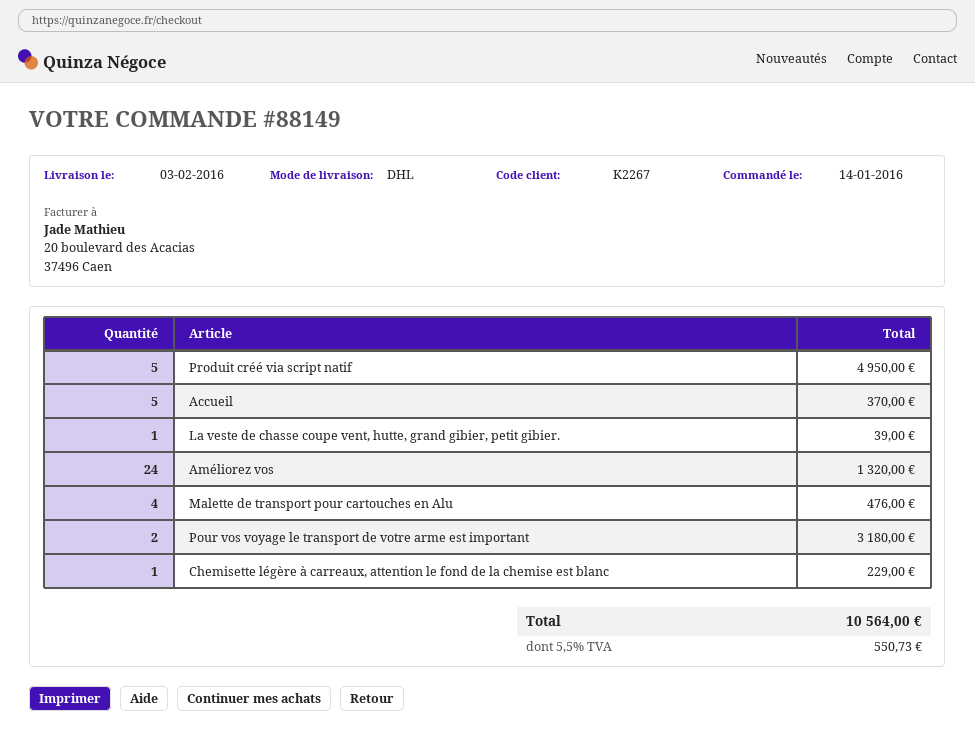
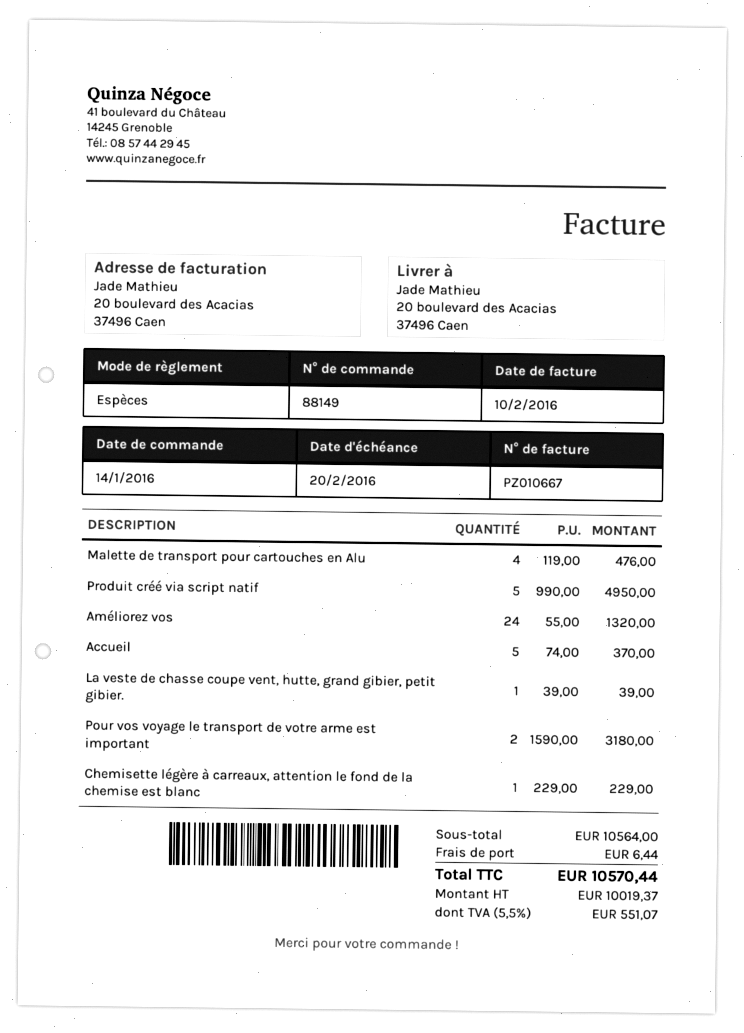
shipping: none -> 6.44
tax: 5.5% = 550.73 -> 5.5% = 551.07
total: 10564.00 -> 10570.44

